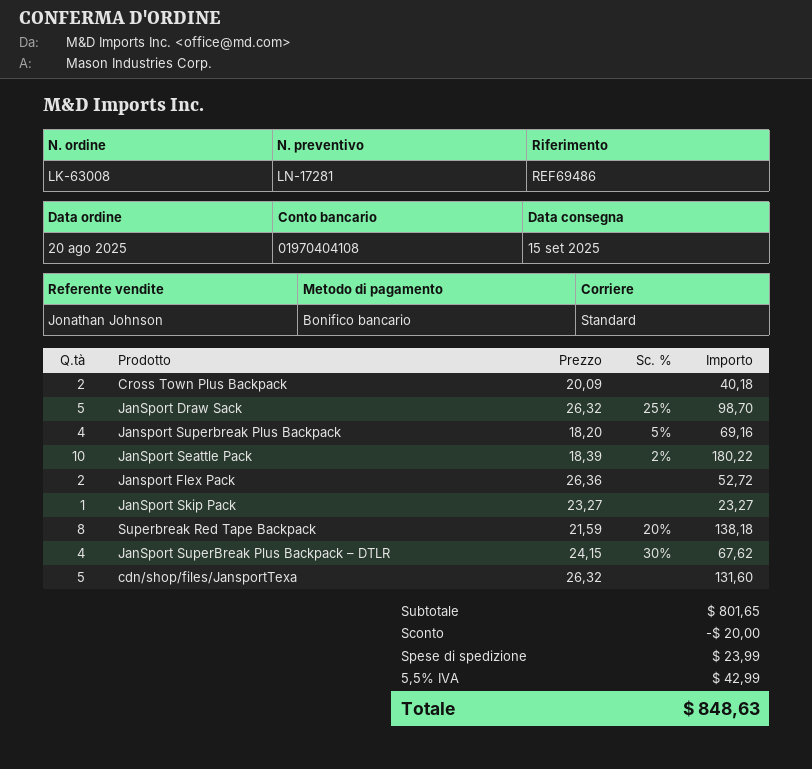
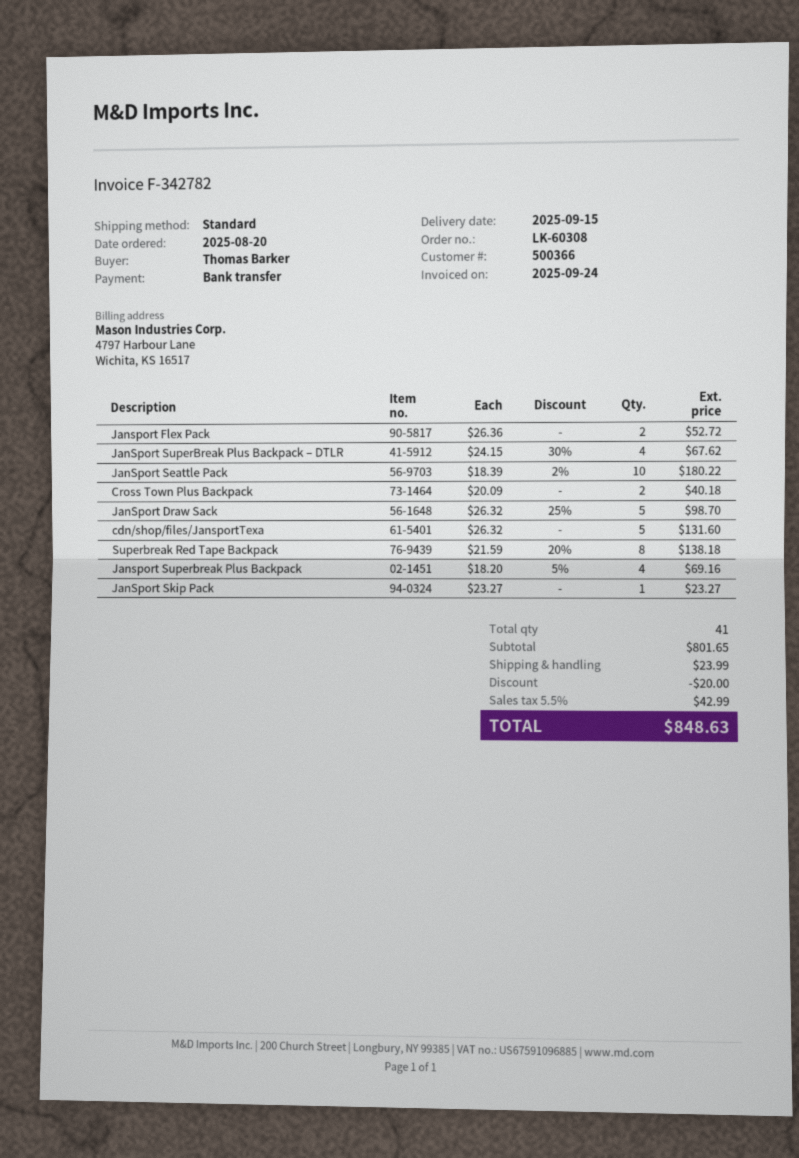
order number: LK-63008 -> LK-60308

